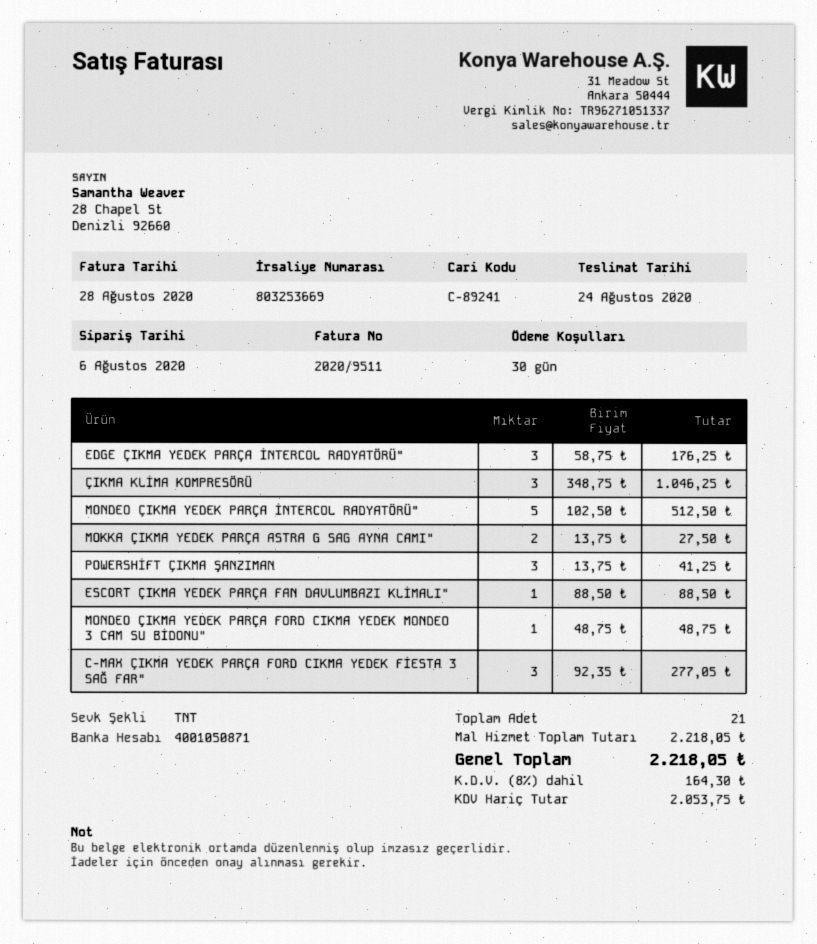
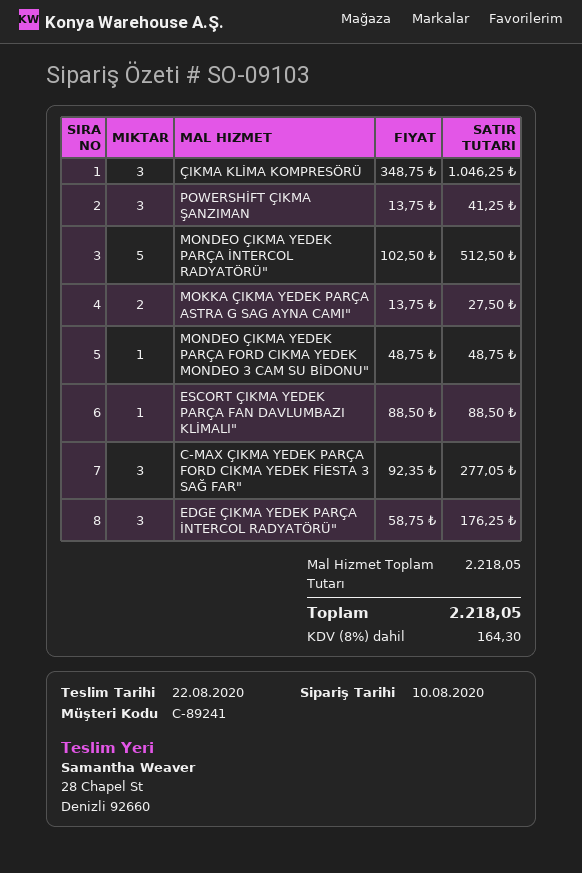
order date: 2020-08-06 -> 2020-08-10
delivery date: 2020-08-24 -> 2020-08-22

